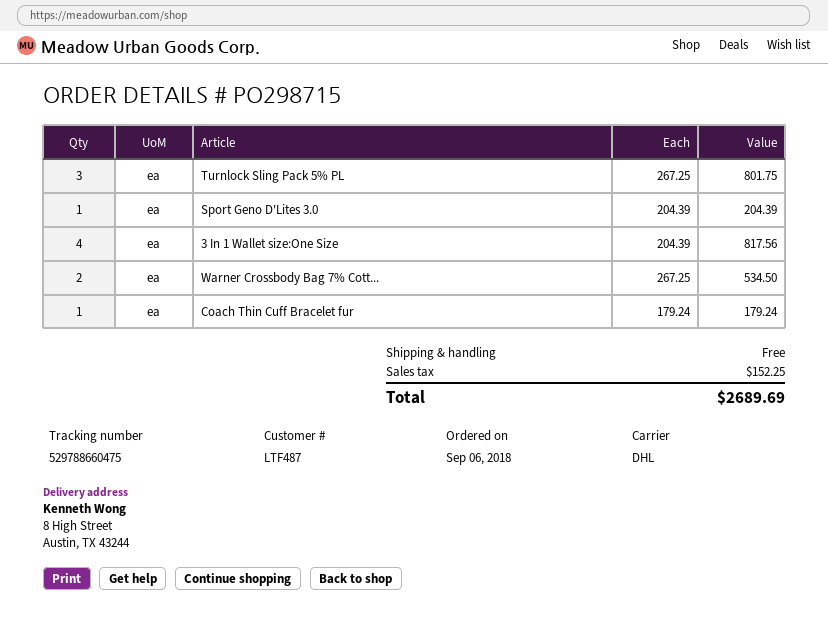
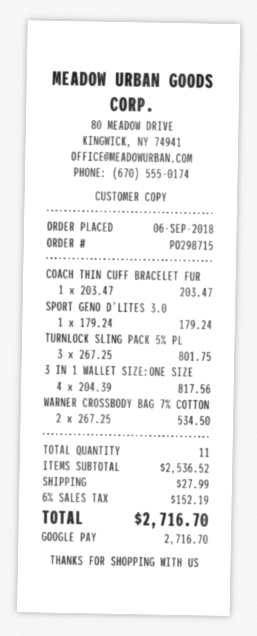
Sport Geno D'Lites 3.0: 1 x 204.39 = 204.39 -> 1 x 179.24 = 179.24
Coach Thin Cuff Bracelet fur: 1 x 179.24 = 179.24 -> 1 x 203.47 = 203.47
shipping: 0.00 -> 27.99
tax: 152.25 -> 152.19
total: 2689.69 -> 2716.70

